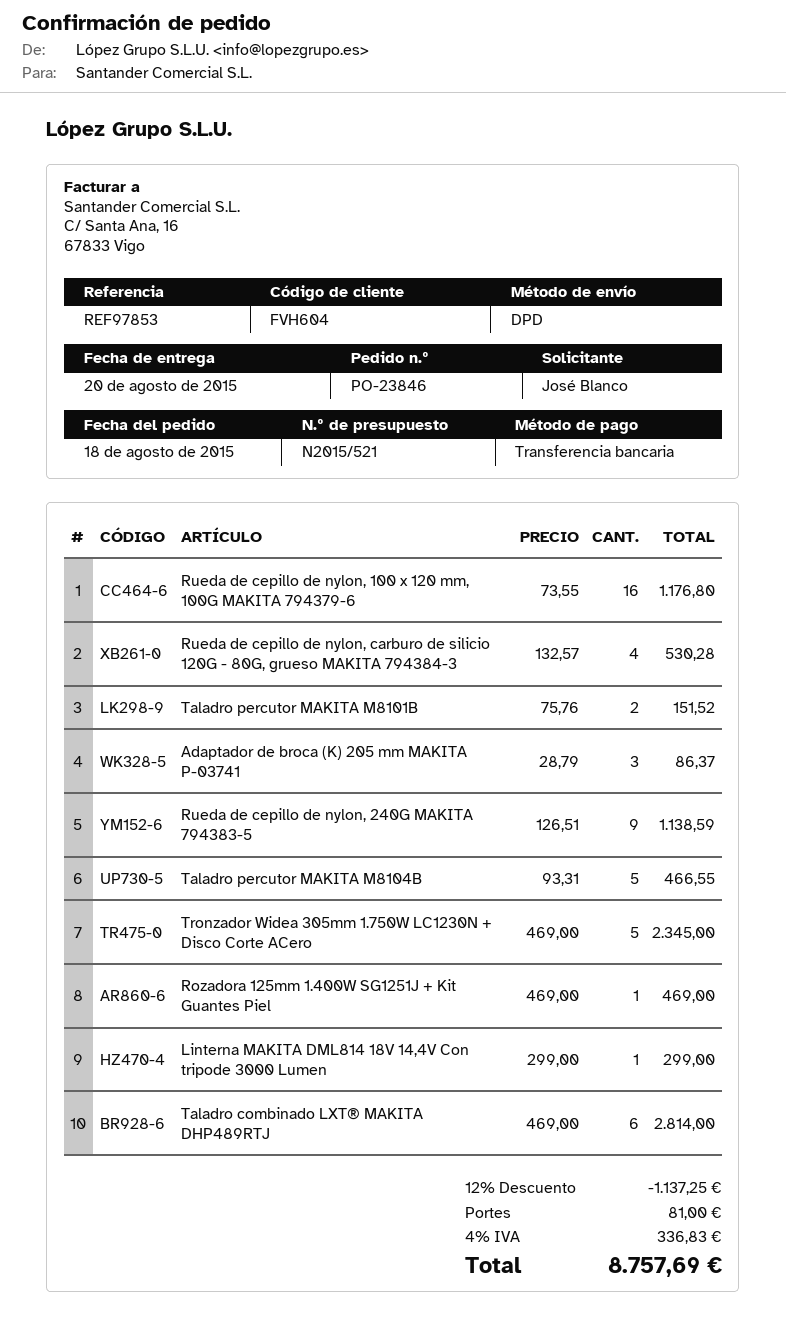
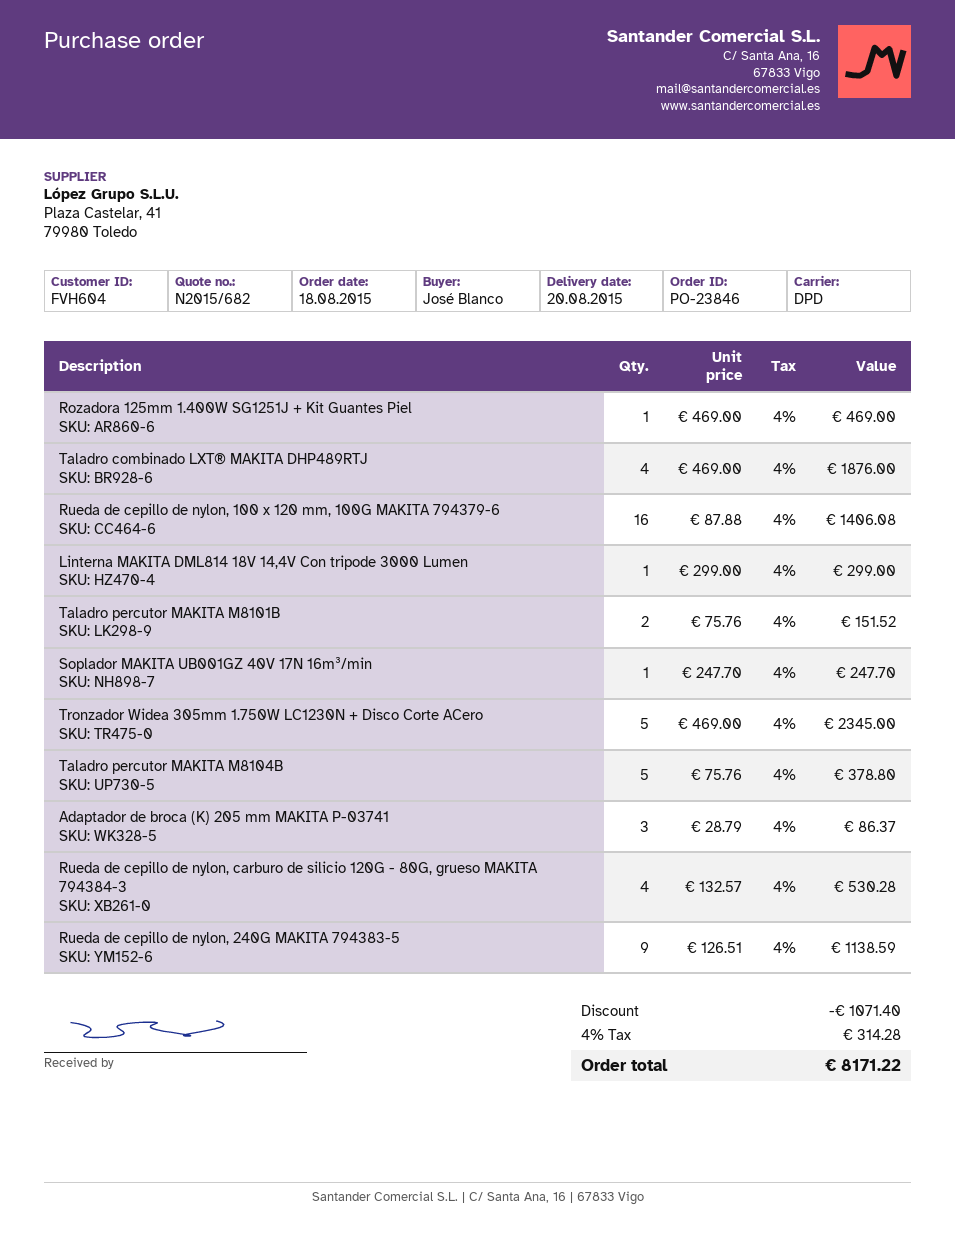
quote number: N2015/521 -> N2015/682
Rueda de cepillo de nylon, 100 x 120 mm, 100G MAKITA 794379-6: 16 x 73.55 = 1176.80 -> 16 x 87.88 = 1406.08
Taladro percutor MAKITA M8104B: 5 x 93.31 = 466.55 -> 5 x 75.76 = 378.80
Taladro combinado LXT® MAKITA DHP489RTJ: 6 x 469.00 = 2814.00 -> 4 x 469.00 = 1876.00
Soplador MAKITA UB001GZ 40V 17N 16m³/min: none -> 1 x 247.70 = 247.70
discount: 1137.25 -> 1071.40
shipping: 81.00 -> none
tax: 4% = 336.83 -> 4% = 314.28
total: 8757.69 -> 8171.22

